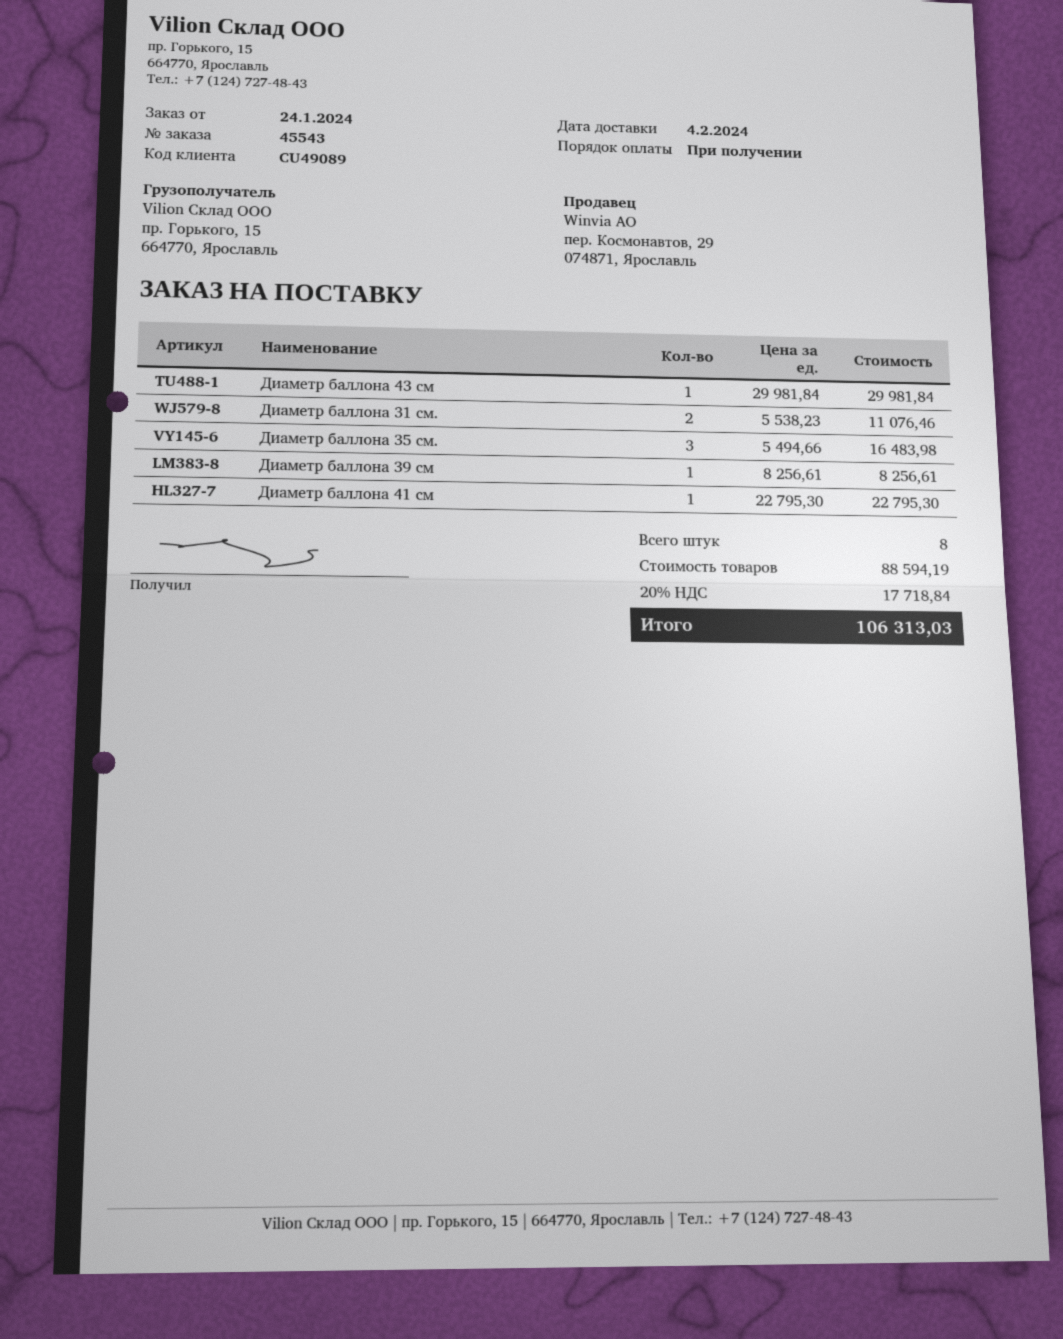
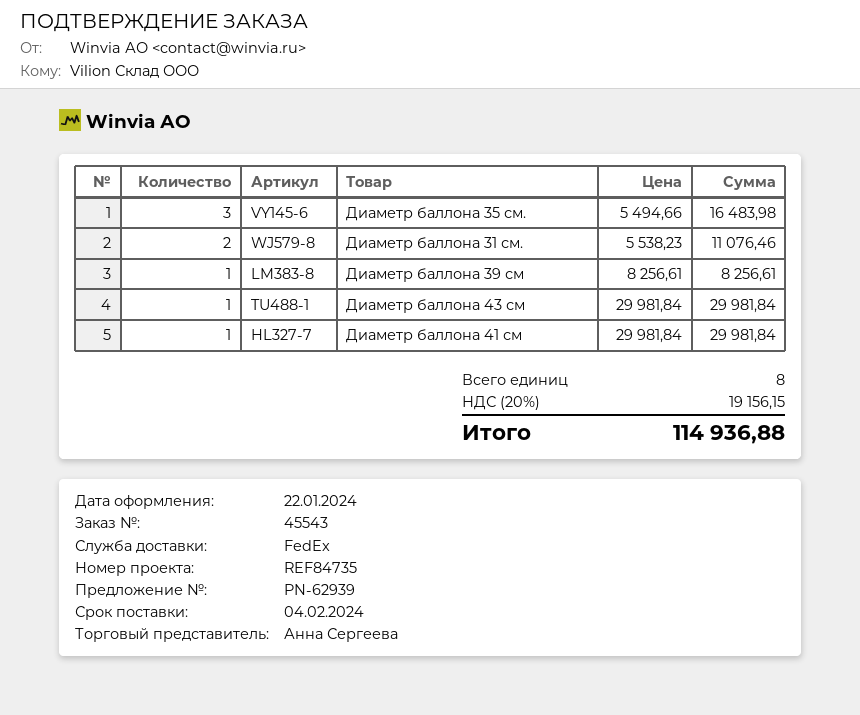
order date: 2024-01-24 -> 2024-01-22
Диаметр баллона 41 см: 1 x 22795.30 = 22795.30 -> 1 x 29981.84 = 29981.84
tax: 20% = 17718.84 -> 20% = 19156.15
total: 106313.03 -> 114936.88

